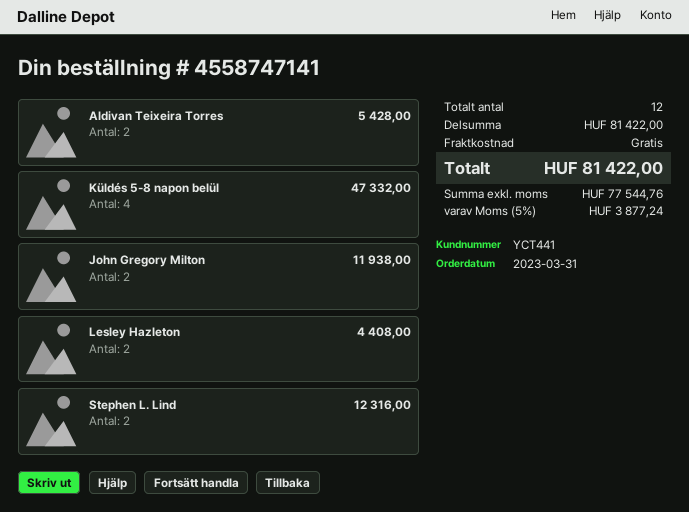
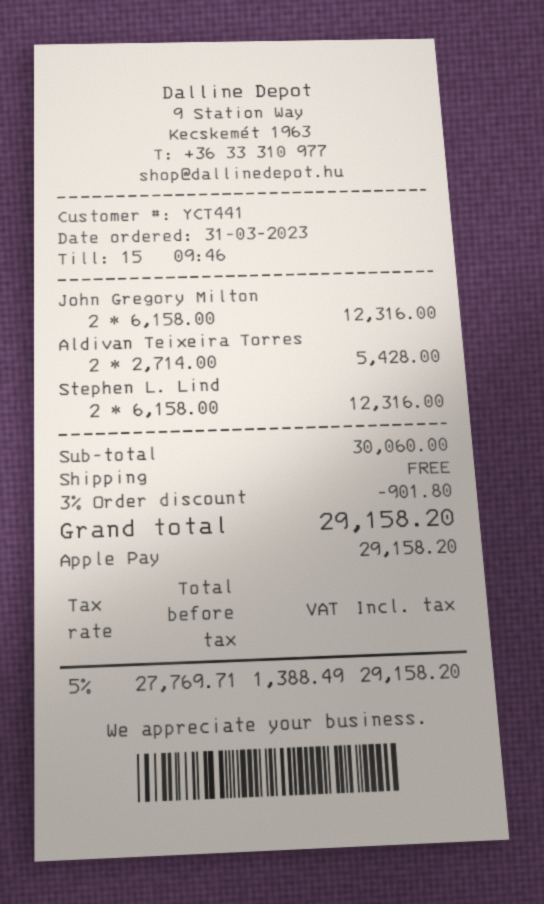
Küldés 5-8 napon belül: 4 for 47332.00 -> none
John Gregory Milton: 2 for 11938.00 -> 2 for 12316.00
Lesley Hazleton: 2 for 4408.00 -> none
subtotal: 81422.00 -> 30060.00
discount: none -> 3% = 901.80
net: 77544.76 -> 27769.71
tax: 5% = 3877.24 -> 5% = 1388.49
total: 81422.00 -> 29158.20

